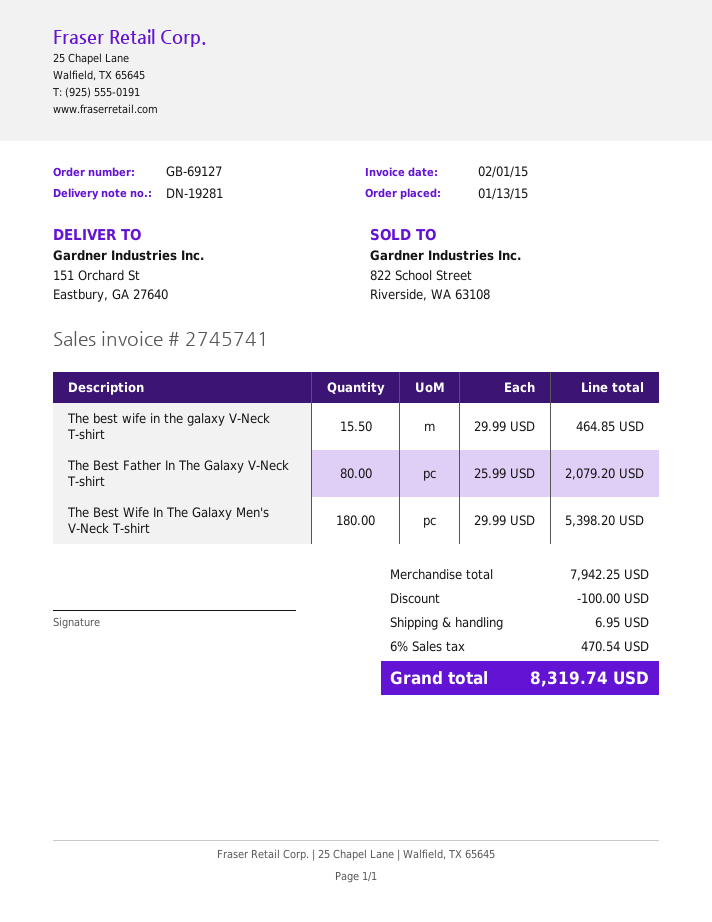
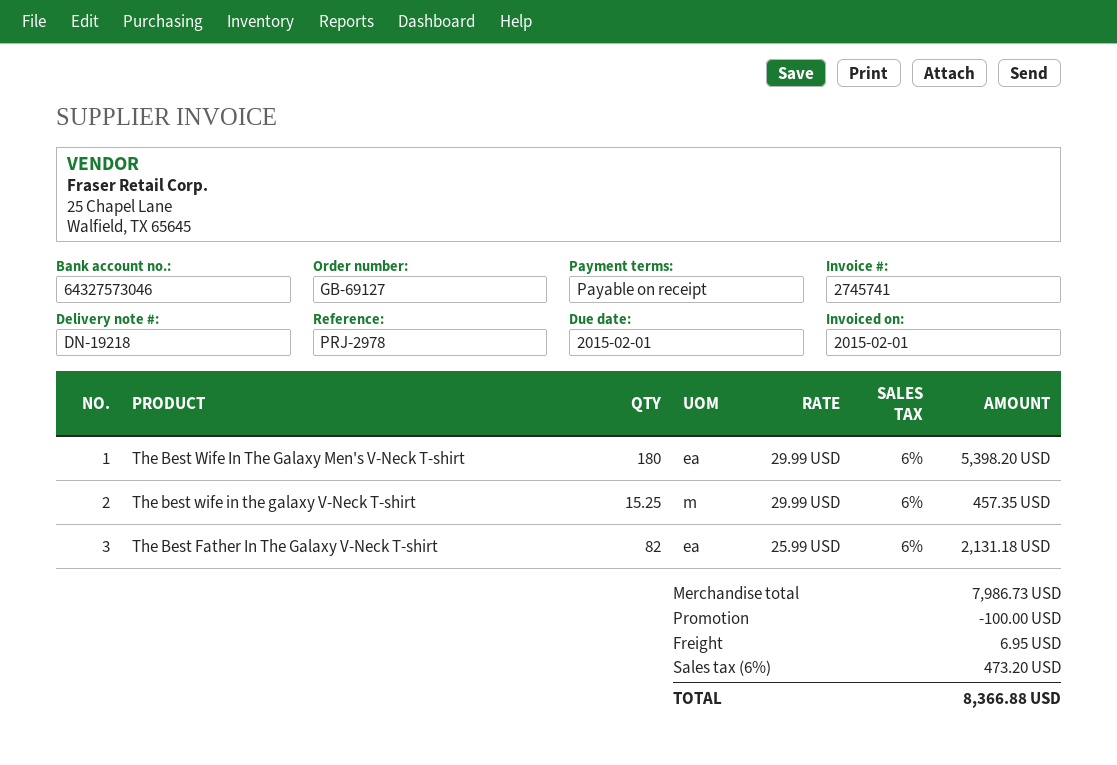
delivery note number: DN-19281 -> DN-19218
The best wife in the galaxy V-Neck T-shirt: 15.5 x 29.99 = 464.85 -> 15.25 x 29.99 = 457.35
The Best Father In The Galaxy V-Neck T-shirt: 80 x 25.99 = 2079.20 -> 82 x 25.99 = 2131.18
subtotal: 7942.25 -> 7986.73
tax: 6% = 470.54 -> 6% = 473.20
total: 8319.74 -> 8366.88

